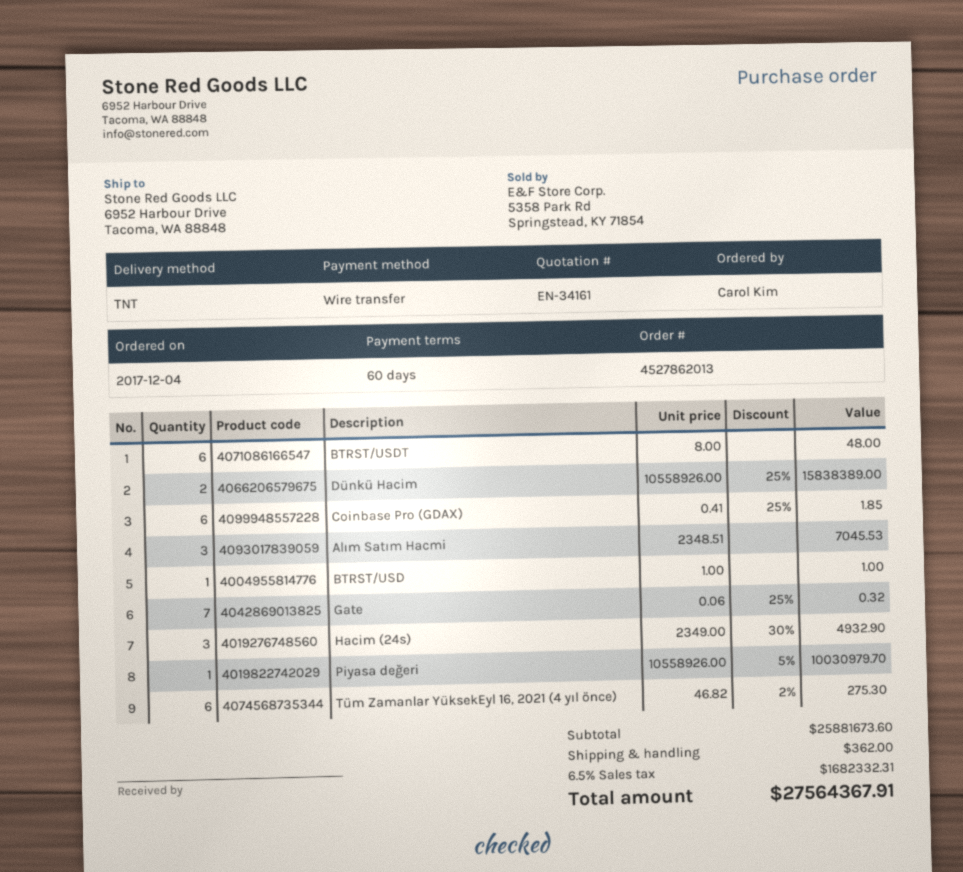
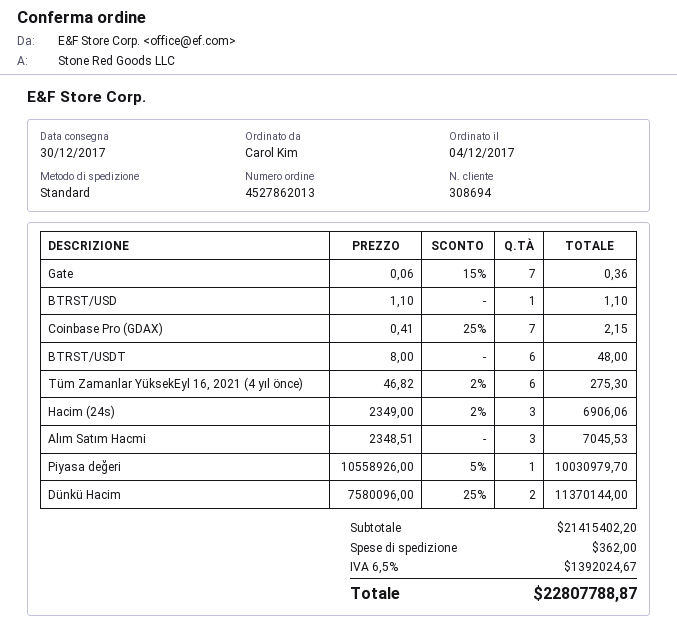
shipping method: TNT -> standard
Dünkü Hacim: 2 x 10558926.00 - 25% = 15838389.00 -> 2 x 7580096.00 - 25% = 11370144.00
Coinbase Pro (GDAX): 6 x 0.41 - 25% = 1.85 -> 7 x 0.41 - 25% = 2.15
BTRST/USD: 1 x 1.00 = 1.00 -> 1 x 1.10 = 1.10
Gate: 7 x 0.06 - 25% = 0.32 -> 7 x 0.06 - 15% = 0.36
Hacim (24s): 3 x 2349.00 - 30% = 4932.90 -> 3 x 2349.00 - 2% = 6906.06
subtotal: 25881673.60 -> 21415402.20
tax: 6.5% = 1682332.31 -> 6.5% = 1392024.67
total: 27564367.91 -> 22807788.87

